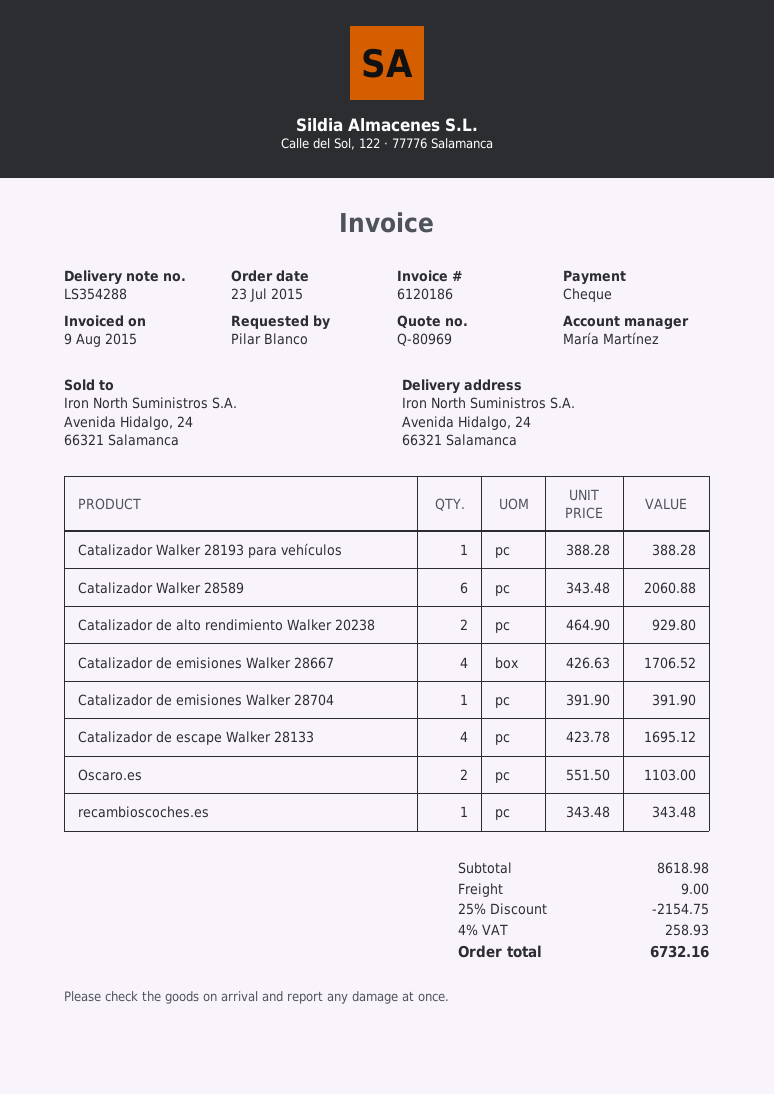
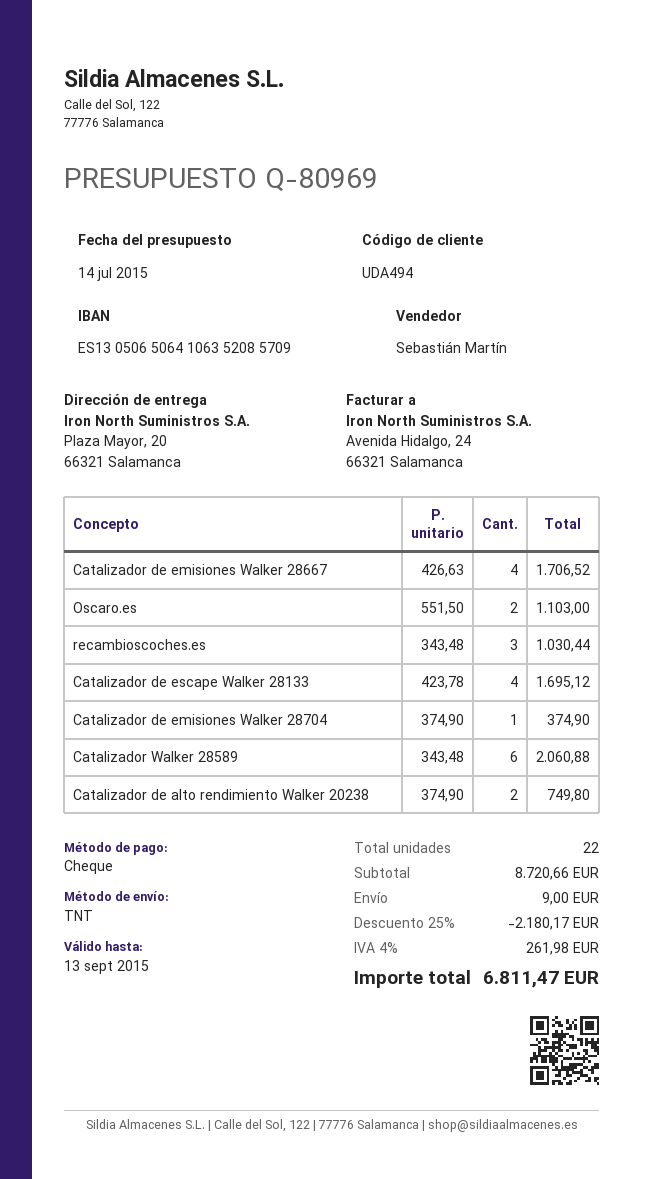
sales rep: María Martínez -> Sebastián Martín
ship to: Avenida Hidalgo, 24, 66321 Salamanca -> Plaza Mayor, 20, 66321 Salamanca
Catalizador Walker 28193 para vehículos: 1 x 388.28 = 388.28 -> none
Catalizador de alto rendimiento Walker 20238: 2 x 464.90 = 929.80 -> 2 x 374.90 = 749.80
Catalizador de emisiones Walker 28704: 1 x 391.90 = 391.90 -> 1 x 374.90 = 374.90
recambioscoches.es: 1 x 343.48 = 343.48 -> 3 x 343.48 = 1030.44
subtotal: 8618.98 -> 8720.66
discount: 25% = 2154.75 -> 25% = 2180.17
tax: 4% = 258.93 -> 4% = 261.98
total: 6732.16 -> 6811.47

